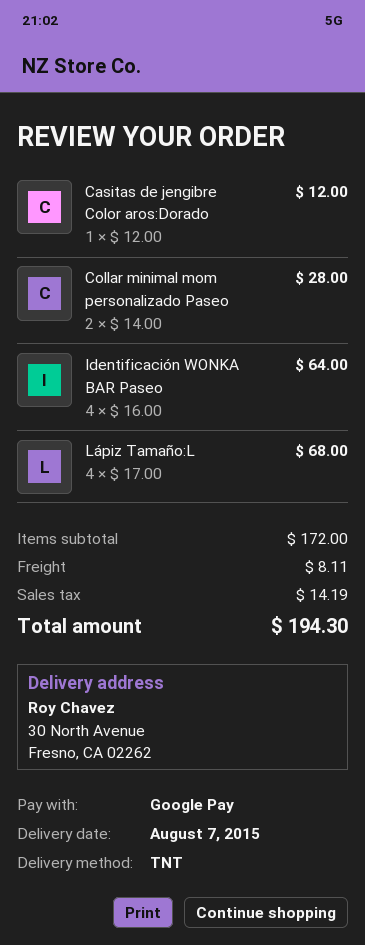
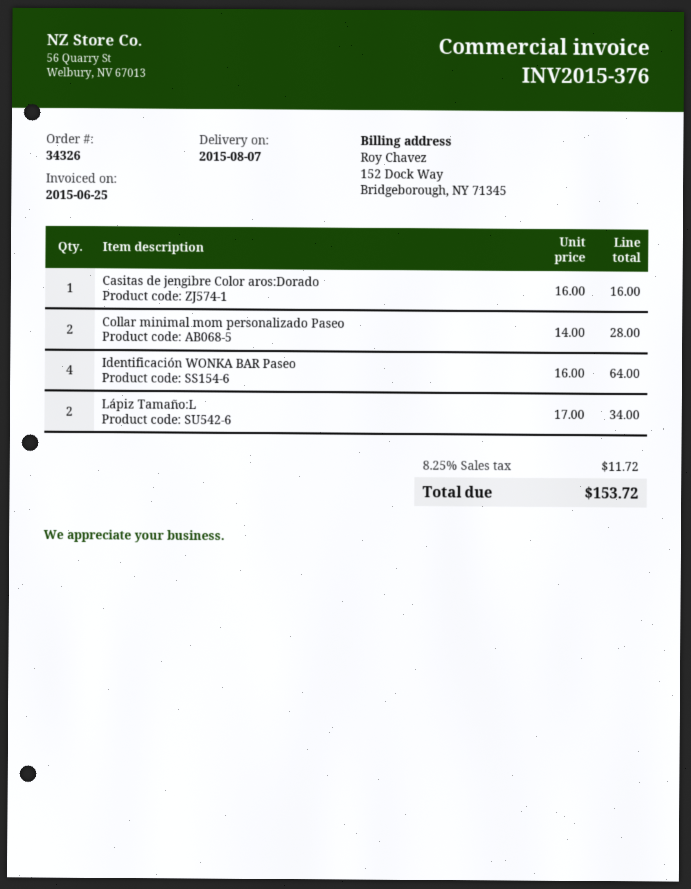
Casitas de jengibre Color aros:Dorado: 1 x 12.00 = 12.00 -> 1 x 16.00 = 16.00
Lápiz Tamaño:L: 4 x 17.00 = 68.00 -> 2 x 17.00 = 34.00
shipping: 8.11 -> none
tax: 14.19 -> 11.72
total: 194.30 -> 153.72

